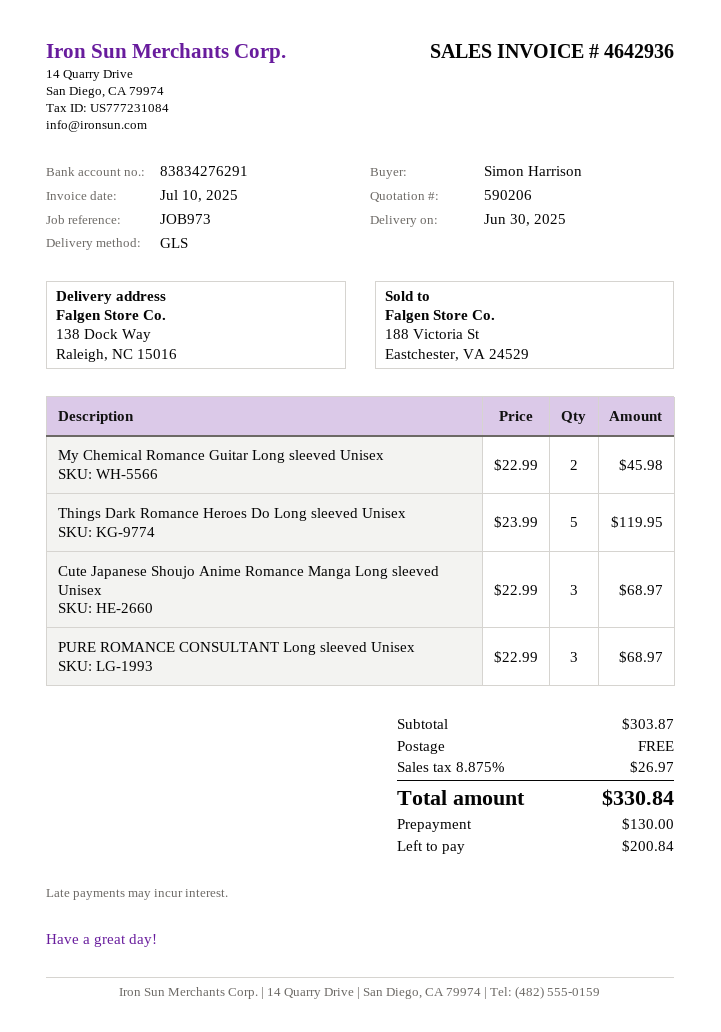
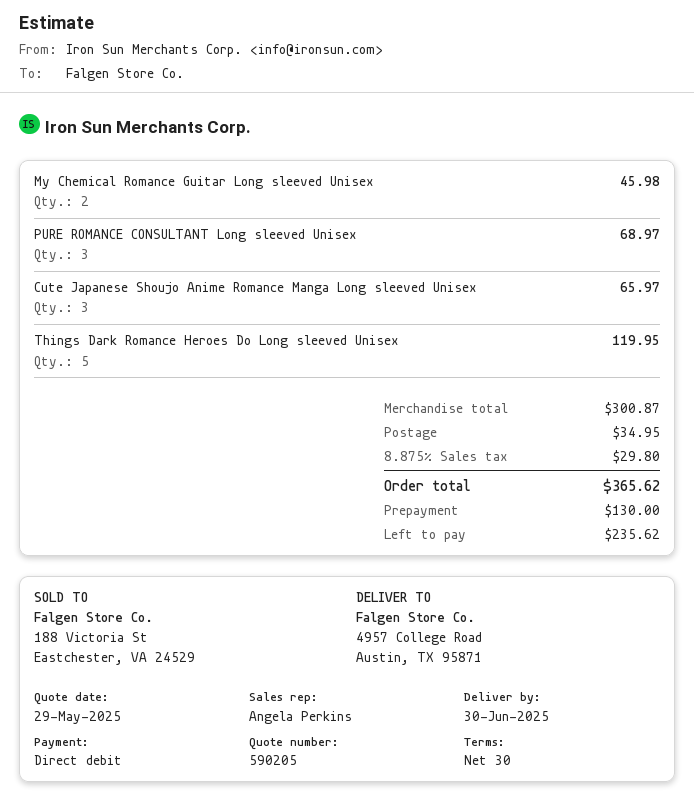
quote number: 590206 -> 590205
ship to: 138 Dock Way, Raleigh, NC 15016 -> 4957 College Road, Austin, TX 95871
Cute Japanese Shoujo Anime Romance Manga Long sleeved Unisex: 3 for 68.97 -> 3 for 65.97
subtotal: 303.87 -> 300.87
shipping: 0.00 -> 34.95
tax: 8.875% = 26.97 -> 8.875% = 29.80
total: 330.84 -> 365.62
balance: 200.84 -> 235.62

